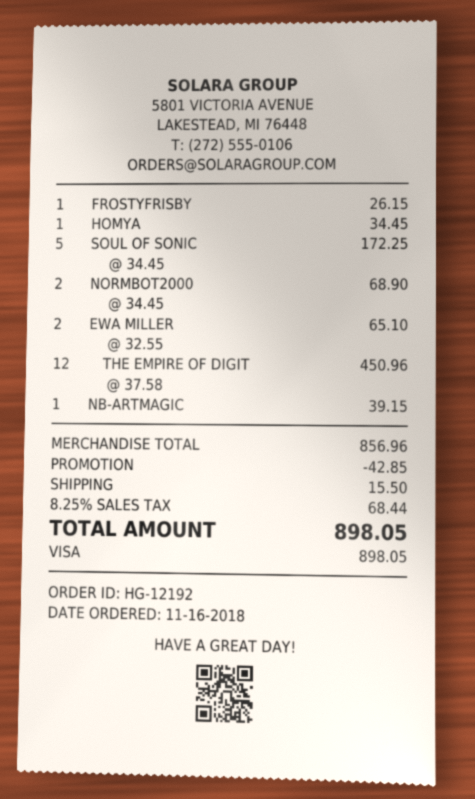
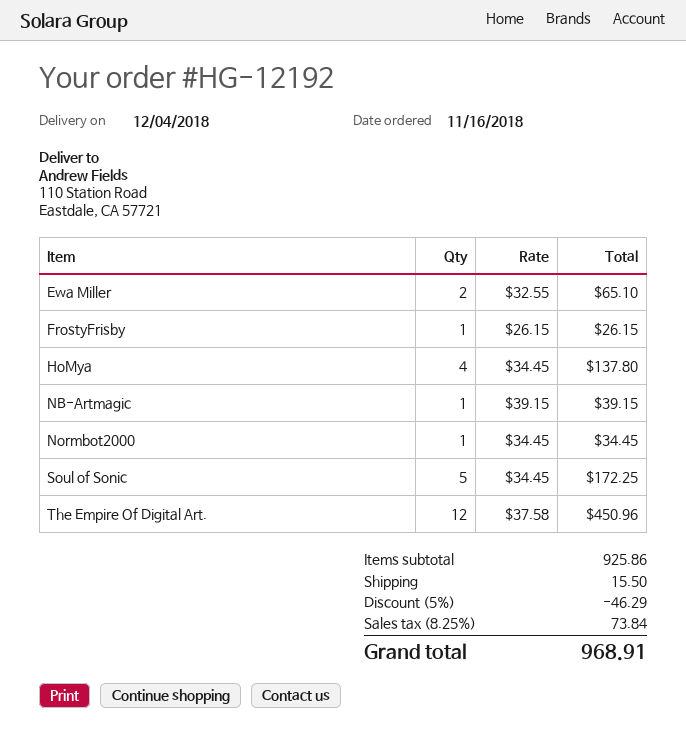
HOMYA: 1 x 34.45 = 34.45 -> 4 x 34.45 = 137.80
NORMBOT2000: 2 x 34.45 = 68.90 -> 1 x 34.45 = 34.45
subtotal: 856.96 -> 925.86
discount: 42.85 -> 46.29
tax: 8.25% = 68.44 -> 8.25% = 73.84
total: 898.05 -> 968.91

